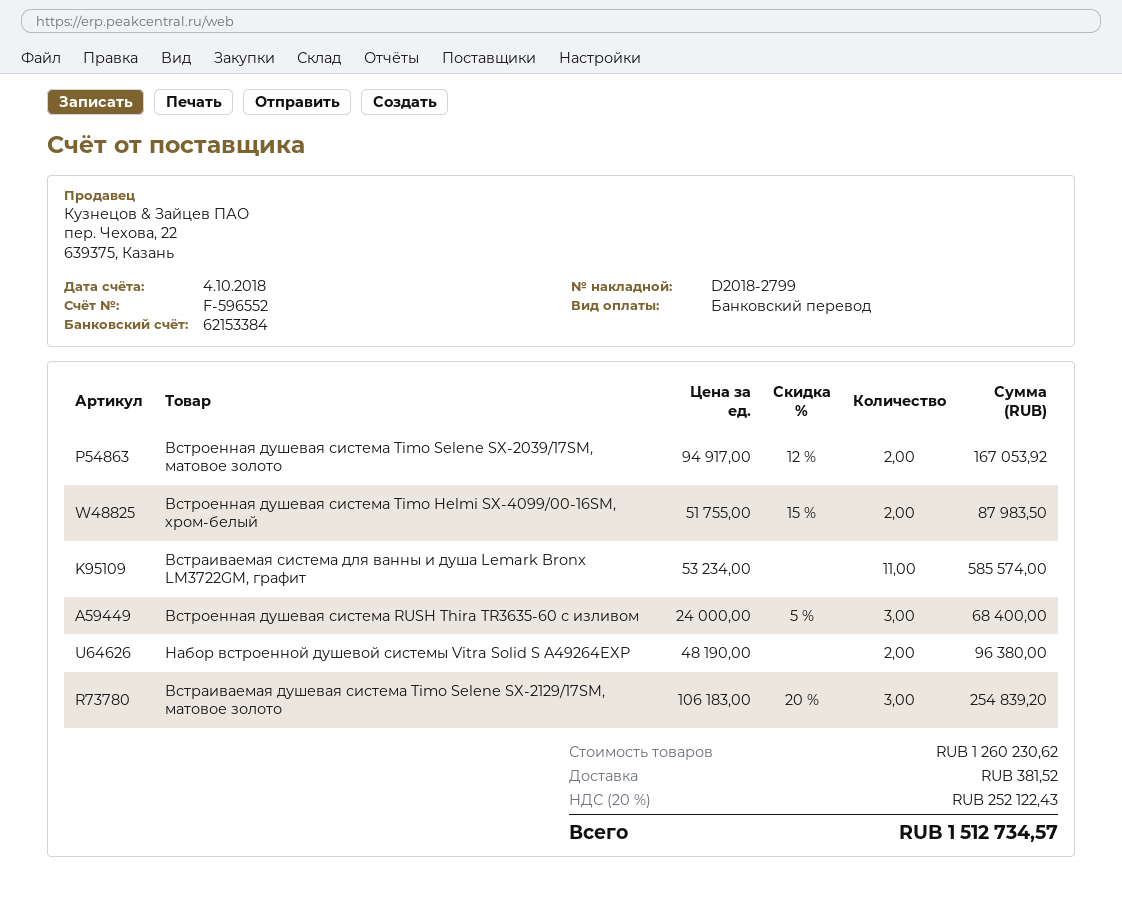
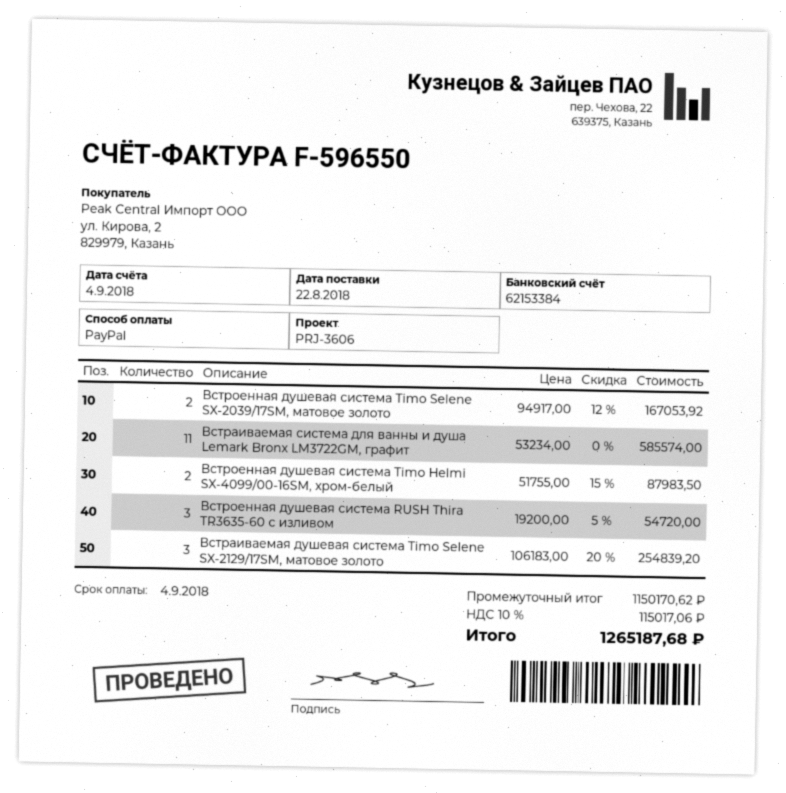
invoice number: F-596552 -> F-596550
invoice date: 2018-10-04 -> 2018-09-04
payment method: bank transfer -> PayPal
Встроенная душевая система RUSH Thira TR3635-60 с изливом: 3 x 24000.00 - 5% = 68400.00 -> 3 x 19200.00 - 5% = 54720.00
Набор встроенной душевой системы Vitra Solid S A49264EXP: 2 x 48190.00 = 96380.00 -> none
subtotal: 1260230.62 -> 1150170.62
shipping: 381.52 -> none
tax: 20% = 252122.43 -> 10% = 115017.06
total: 1512734.57 -> 1265187.68

